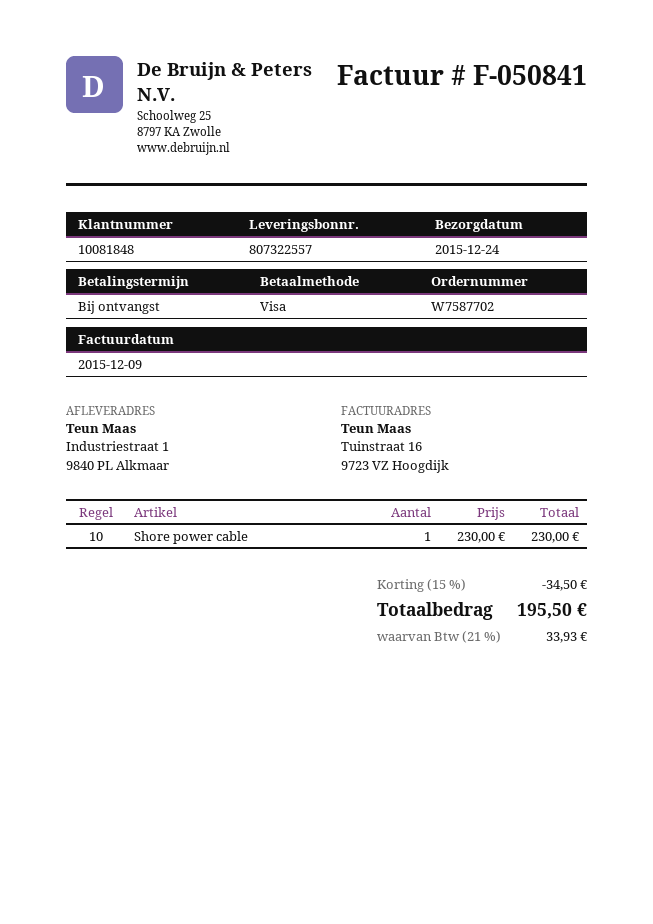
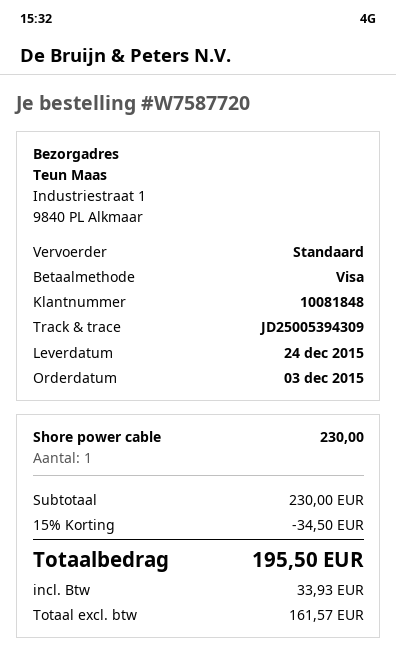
order number: W7587702 -> W7587720

